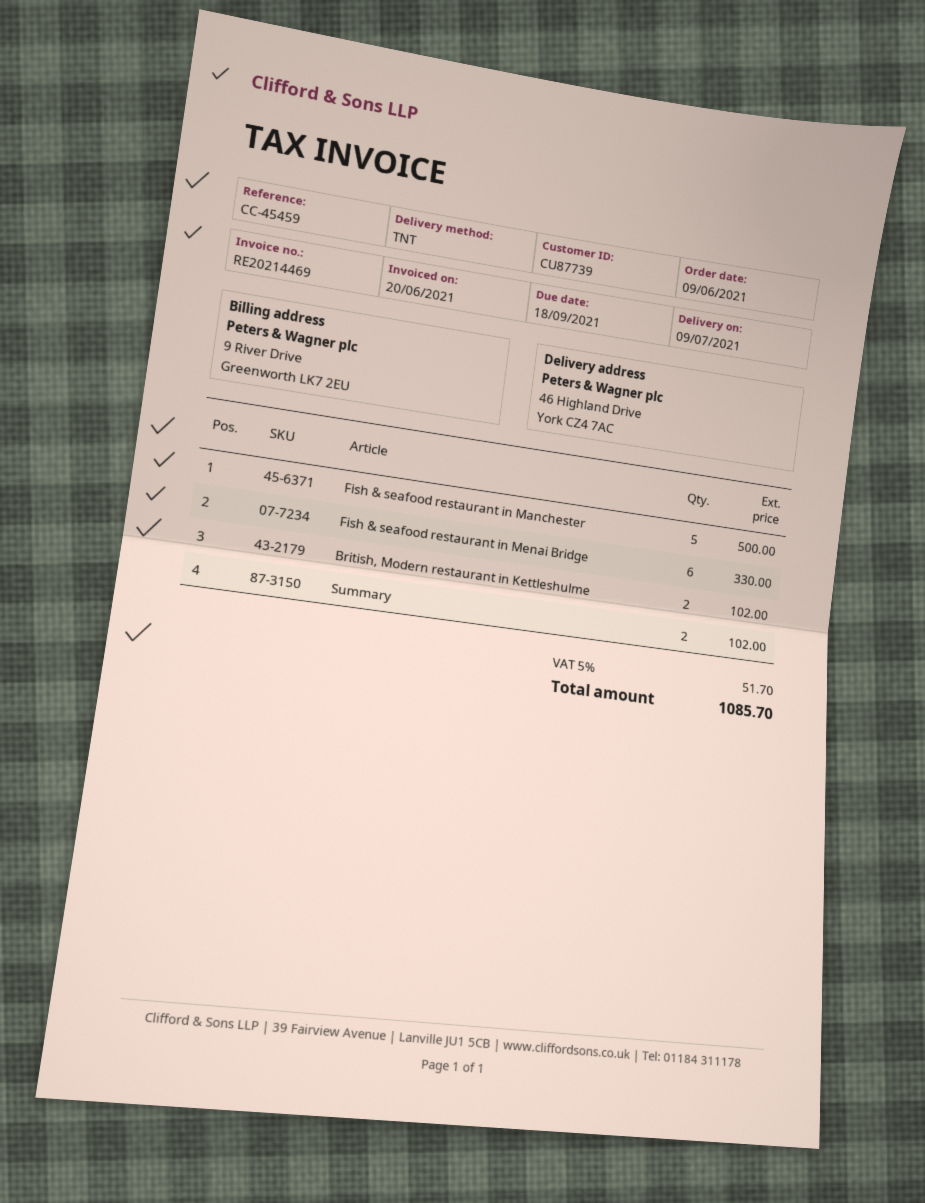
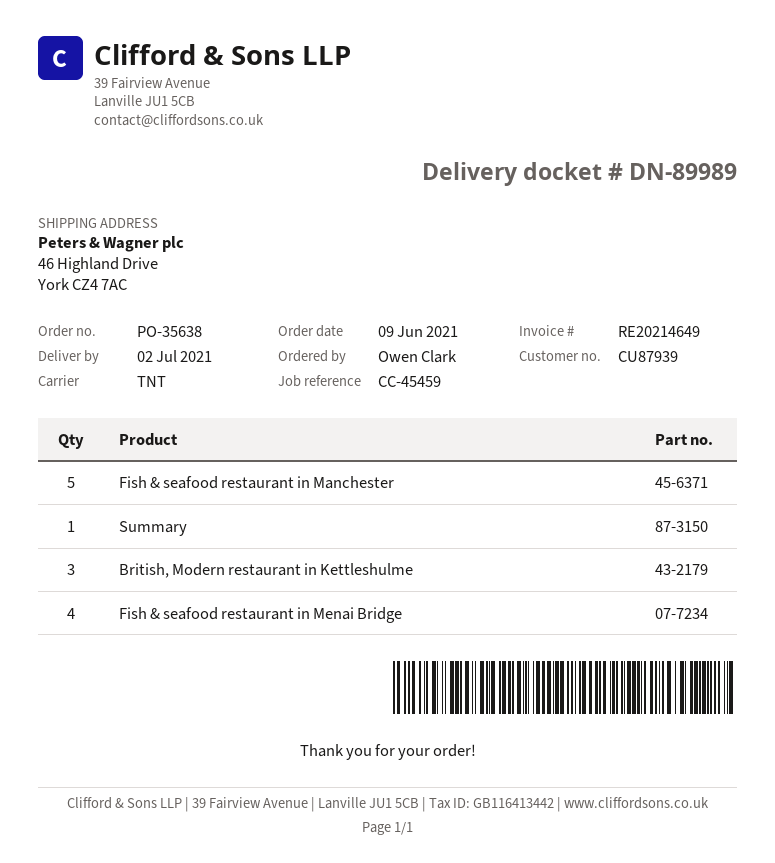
delivery date: 2021-07-09 -> 2021-07-02
invoice number: RE20214469 -> RE20214649
customer number: CU87739 -> CU87939
Fish & seafood restaurant in Menai Bridge: 6 -> 4
British, Modern restaurant in Kettleshulme: 2 -> 3
Summary: 2 -> 1

